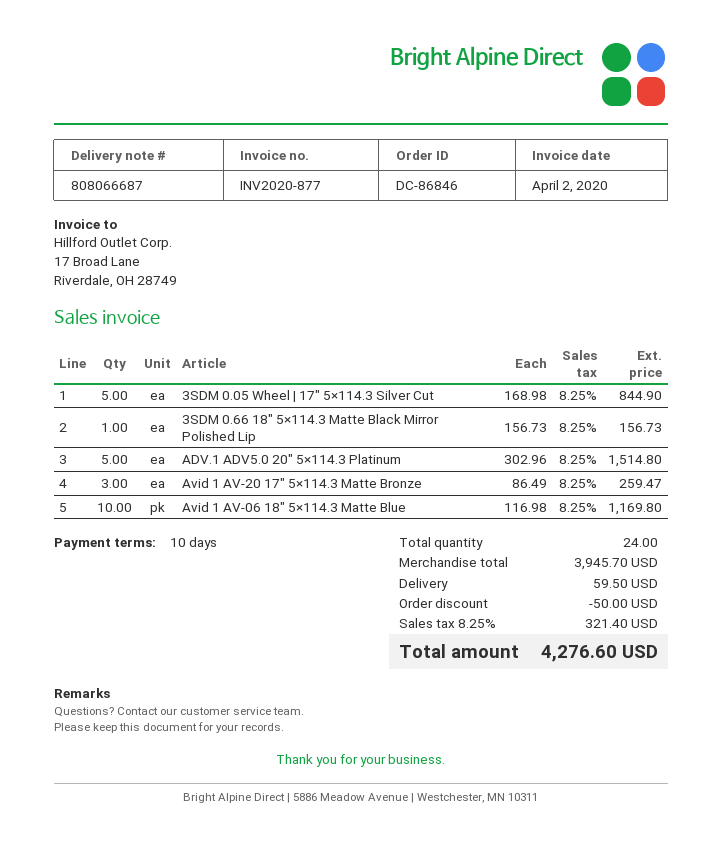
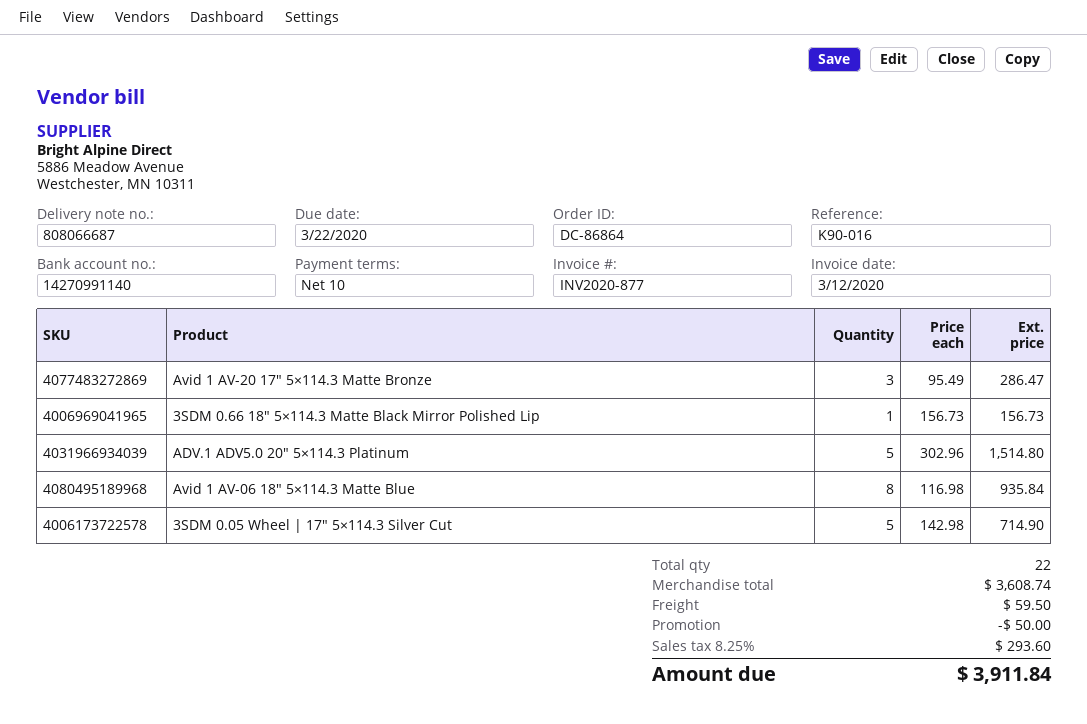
order number: DC-86846 -> DC-86864
invoice date: 2020-04-02 -> 2020-03-12
3SDM 0.05 Wheel | 17″ 5×114.3 Silver Cut: 5 x 168.98 = 844.90 -> 5 x 142.98 = 714.90
Avid 1 AV-20 17″ 5×114.3 Matte Bronze: 3 x 86.49 = 259.47 -> 3 x 95.49 = 286.47
Avid 1 AV-06 18″ 5×114.3 Matte Blue: 10 x 116.98 = 1169.80 -> 8 x 116.98 = 935.84
total quantity: 24 -> 22
subtotal: 3945.70 -> 3608.74
tax: 8.25% = 321.40 -> 8.25% = 293.60
total: 4276.60 -> 3911.84

